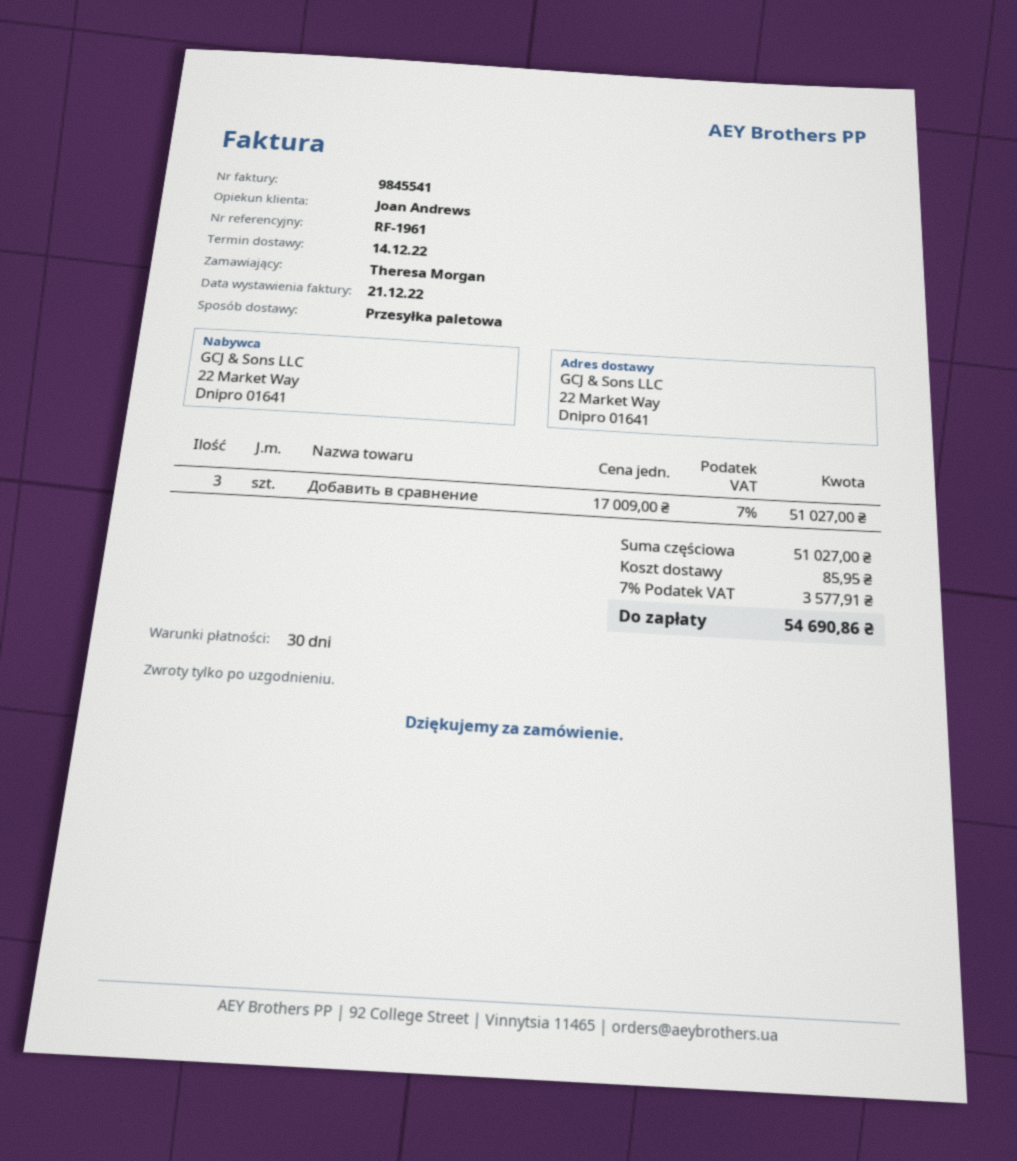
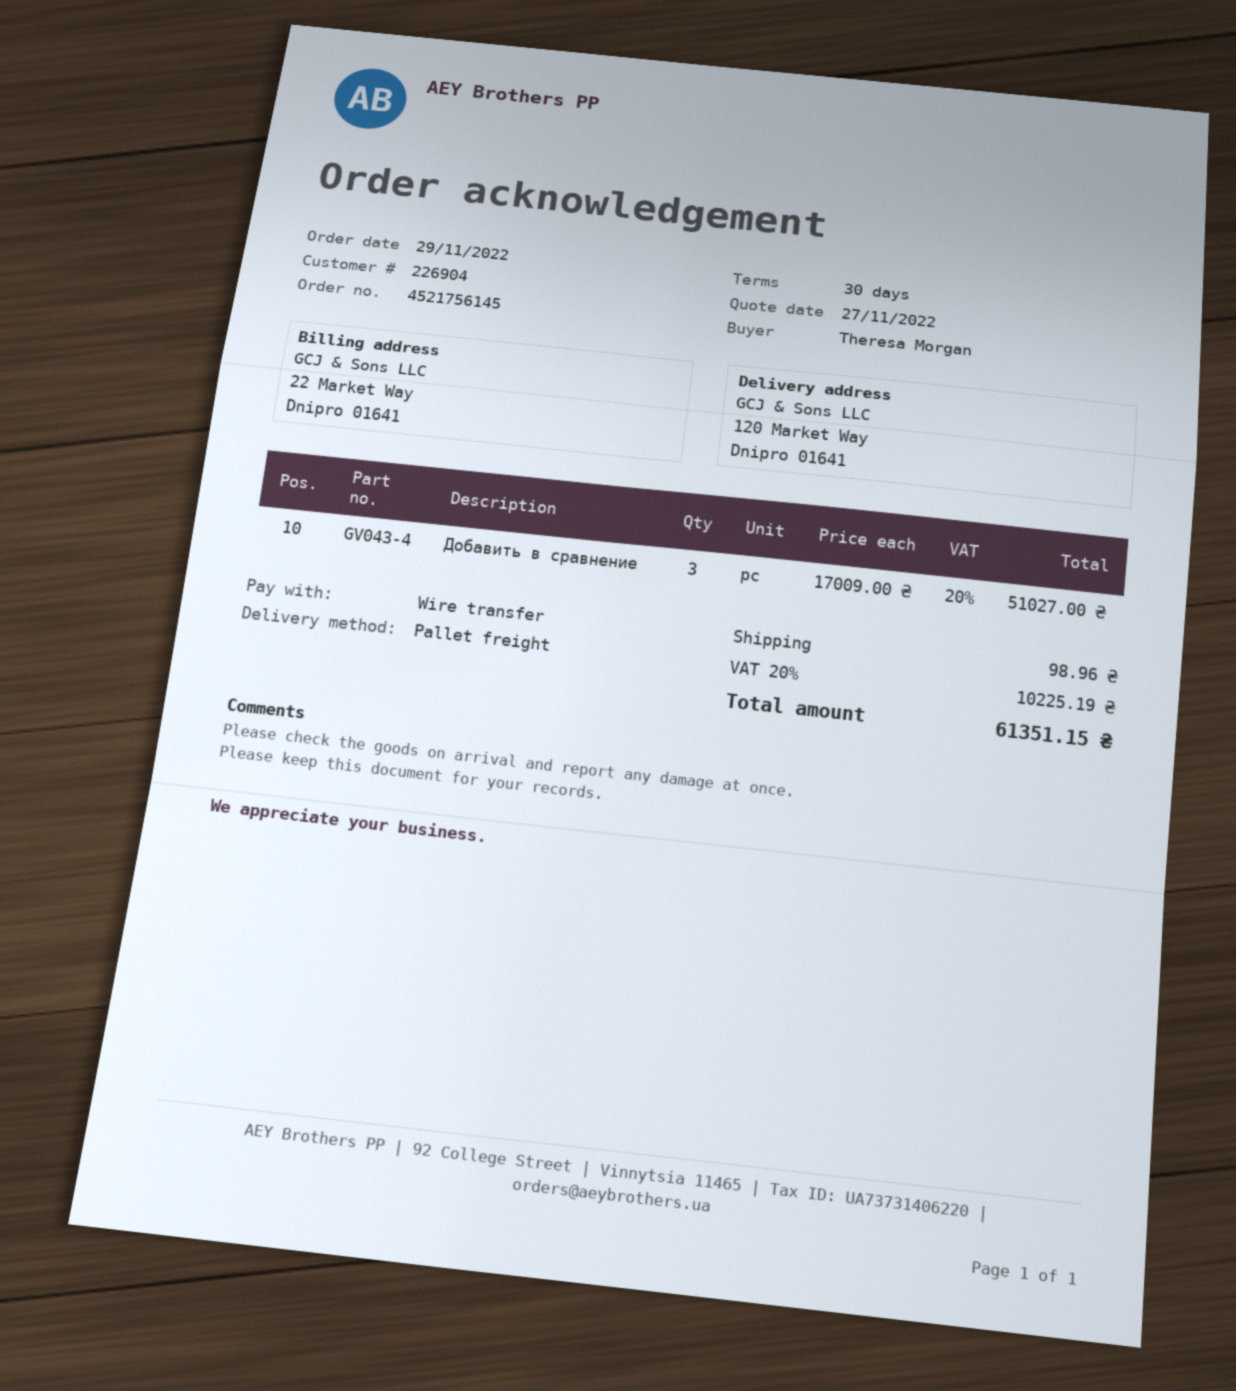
ship to: 22 Market Way, Dnipro 01641 -> 120 Market Way, Dnipro 01641
shipping: 85.95 -> 98.96
tax: 7% = 3577.91 -> 20% = 10225.19
total: 54690.86 -> 61351.15

